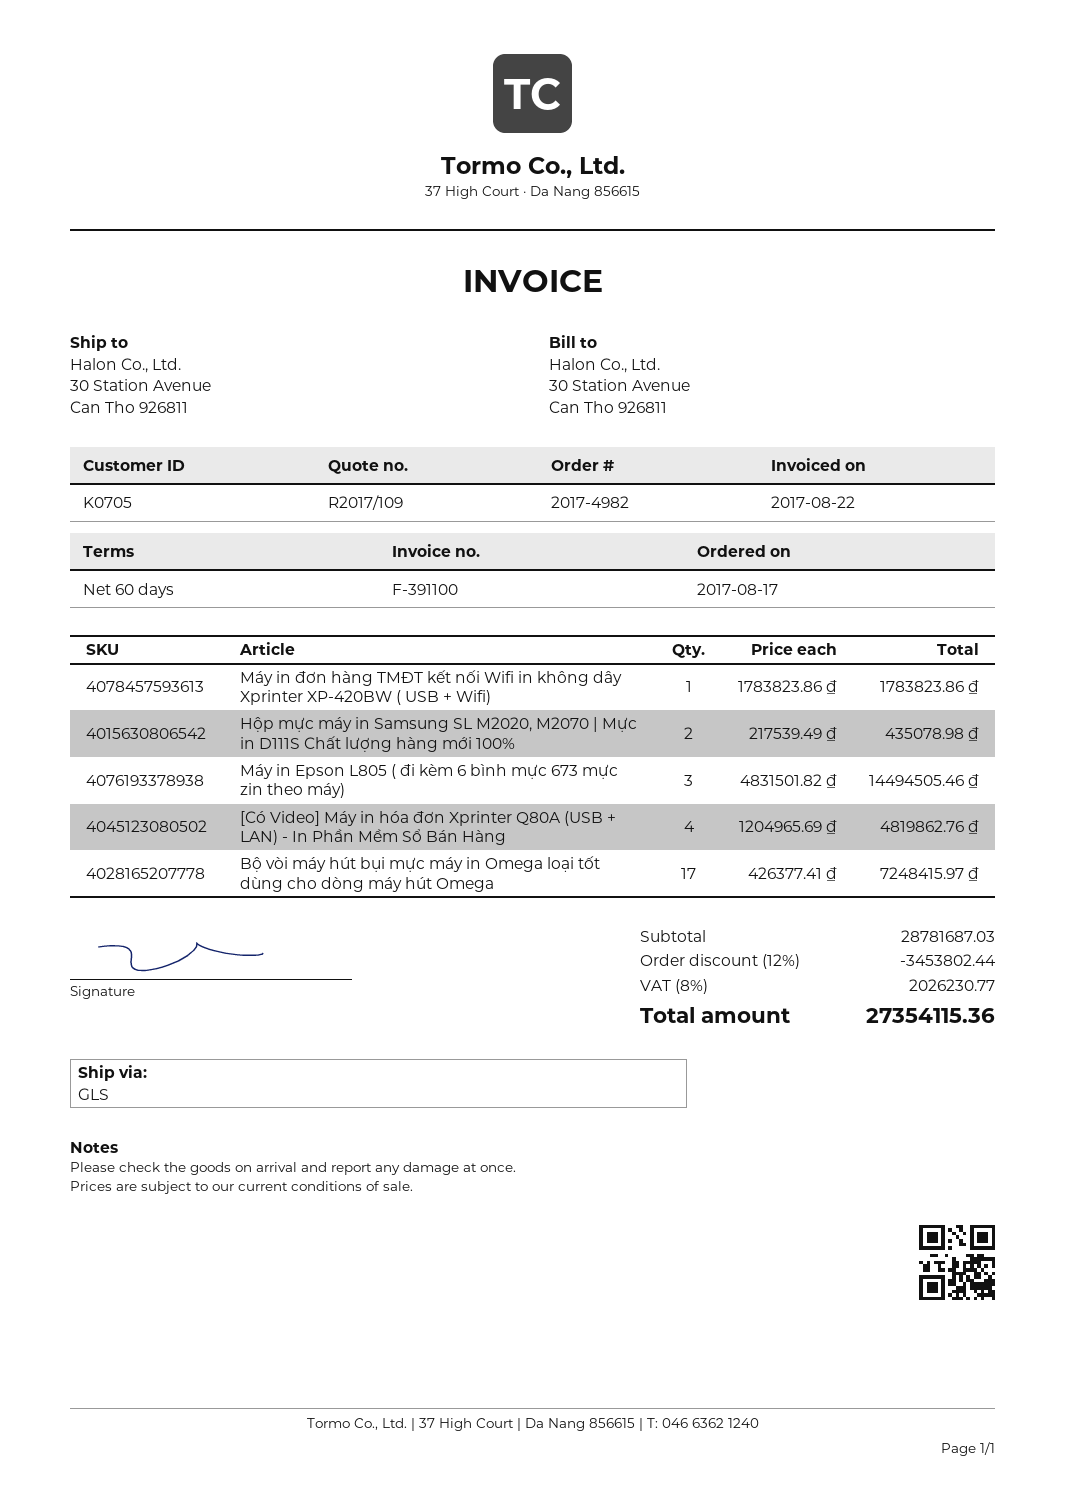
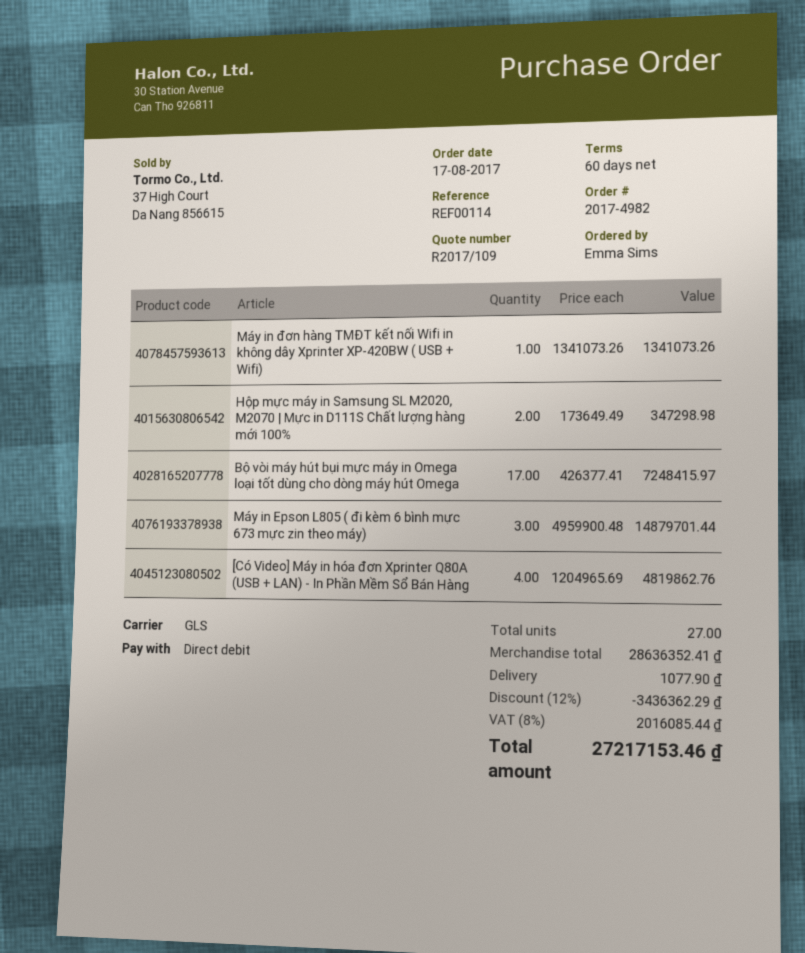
Máy in đơn hàng TMĐT kết nối Wifi in không dây Xprinter XP-420BW ( USB + Wifi): 1 x 1783823.86 = 1783823.86 -> 1 x 1341073.26 = 1341073.26
Hộp mực máy in Samsung SL M2020, M2070 | Mực in D111S Chất lượng hàng mới 100%: 2 x 217539.49 = 435078.98 -> 2 x 173649.49 = 347298.98
Máy in Epson L805 ( đi kèm 6 bình mực 673 mực zin theo máy): 3 x 4831501.82 = 14494505.46 -> 3 x 4959900.48 = 14879701.44
subtotal: 28781687.03 -> 28636352.41
discount: 12% = 3453802.44 -> 12% = 3436362.29
shipping: none -> 1077.90
tax: 8% = 2026230.77 -> 8% = 2016085.44
total: 27354115.36 -> 27217153.46

